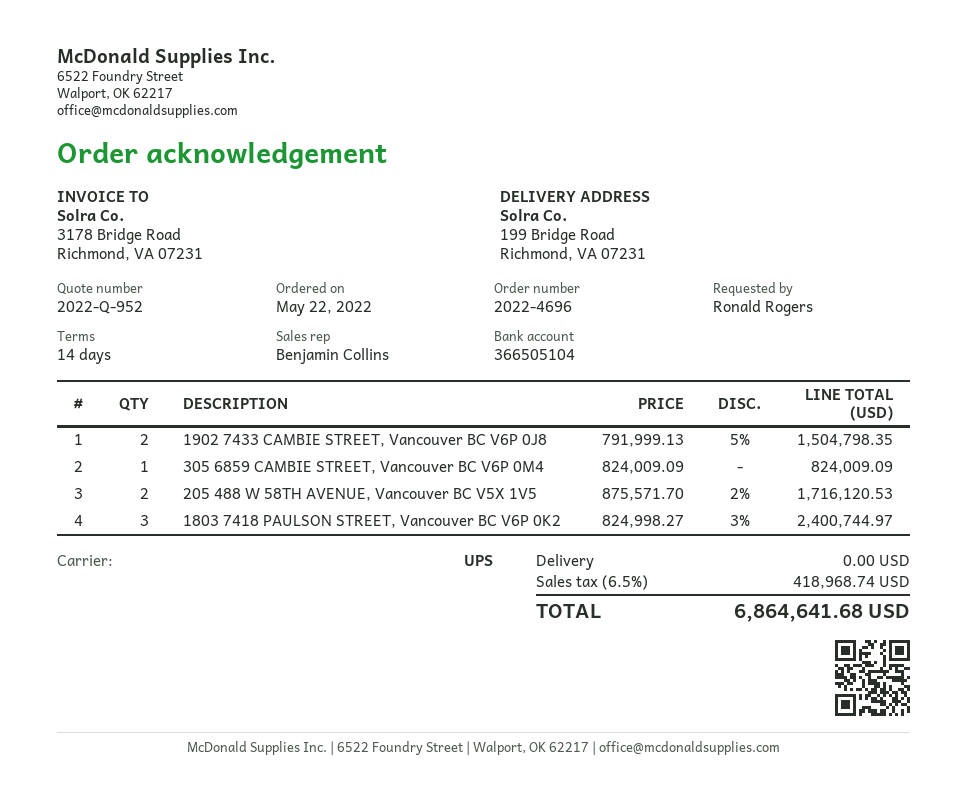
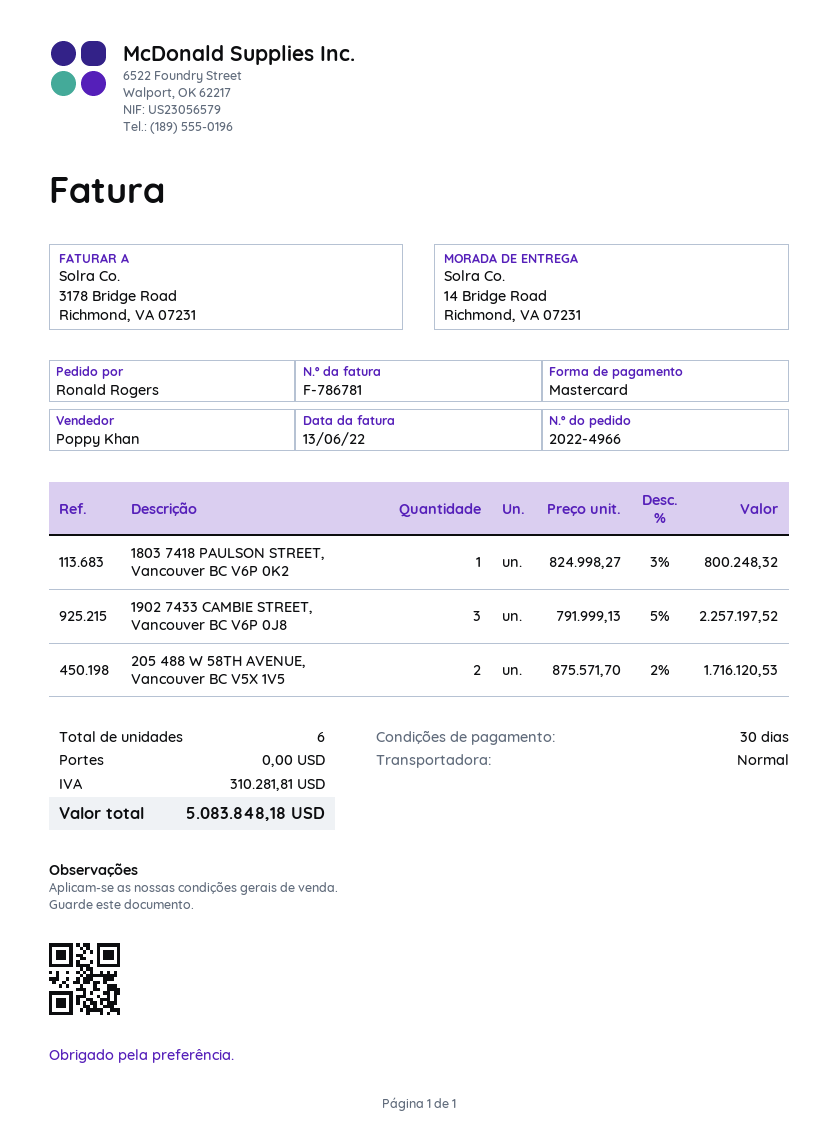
order number: 2022-4696 -> 2022-4966
payment terms: 14 days -> 30 days
sales rep: Benjamin Collins -> Poppy Khan
shipping method: UPS -> standard
ship to: 199 Bridge Road, Richmond, VA 07231 -> 14 Bridge Road, Richmond, VA 07231
1902 7433 CAMBIE STREET, Vancouver BC V6P 0J8: 2 x 791999.13 - 5% = 1504798.35 -> 3 x 791999.13 - 5% = 2257197.52
305 6859 CAMBIE STREET, Vancouver BC V6P 0M4: 1 x 824009.09 = 824009.09 -> none
1803 7418 PAULSON STREET, Vancouver BC V6P 0K2: 3 x 824998.27 - 3% = 2400744.97 -> 1 x 824998.27 - 3% = 800248.32
tax: 418968.74 -> 310281.81
total: 6864641.68 -> 5083848.18

